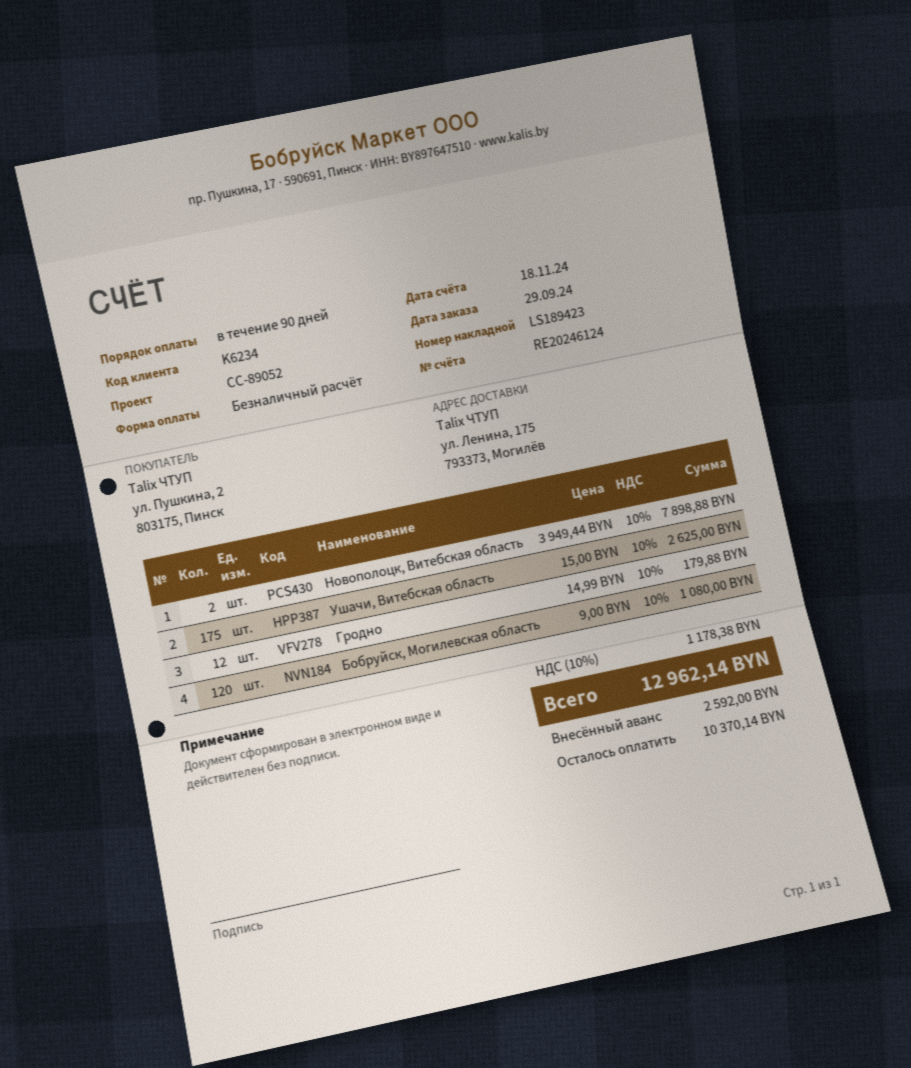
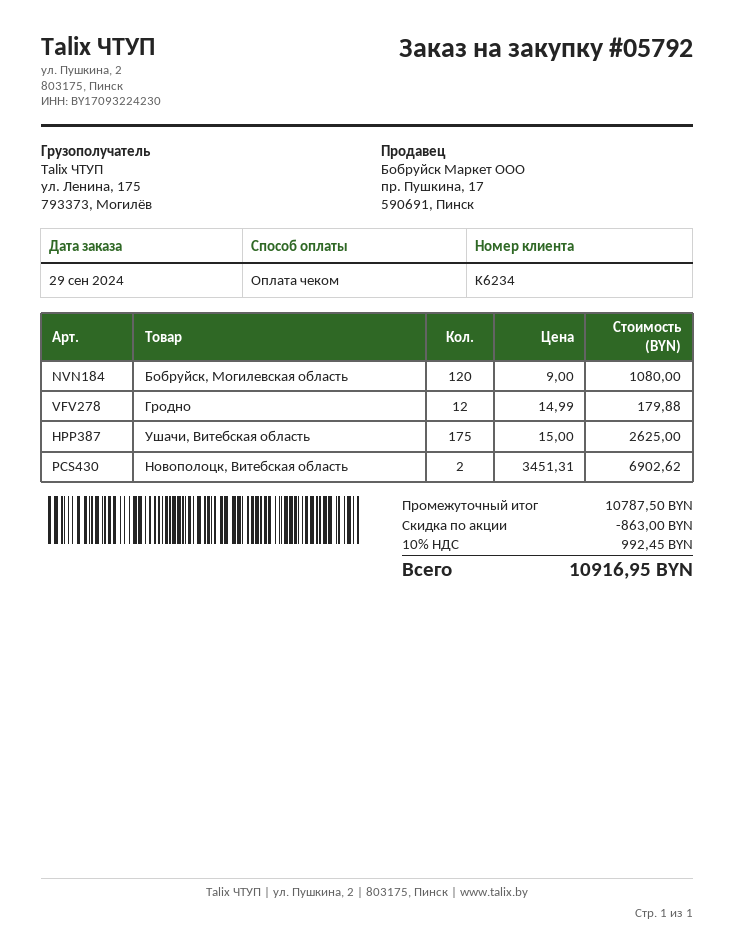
payment method: bank transfer -> cheque
Новополоцк, Витебская область: 2 x 3949.44 = 7898.88 -> 2 x 3451.31 = 6902.62
discount: none -> 863.00
tax: 10% = 1178.38 -> 10% = 992.45
total: 12962.14 -> 10916.95

